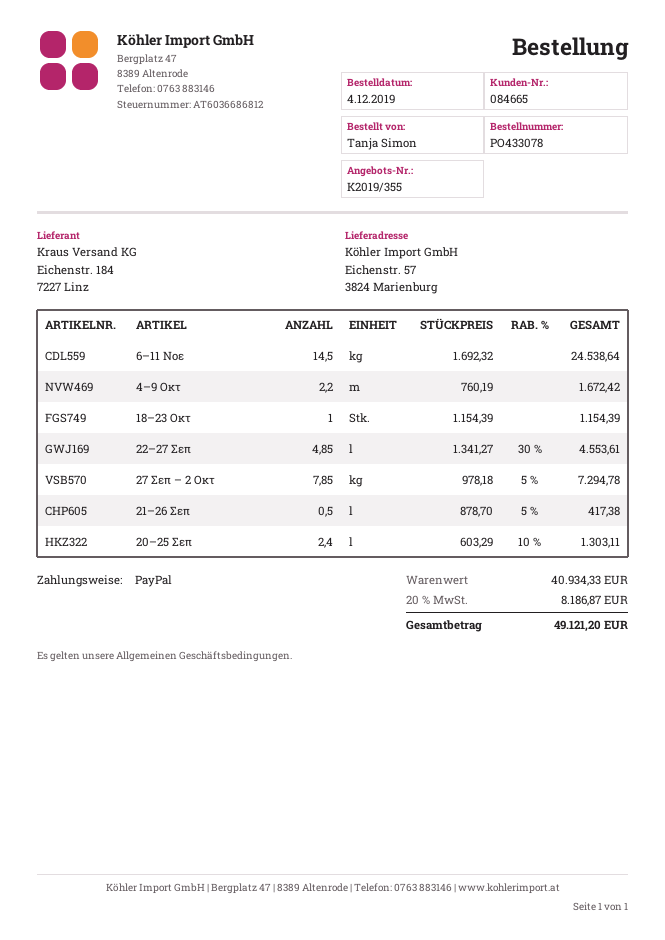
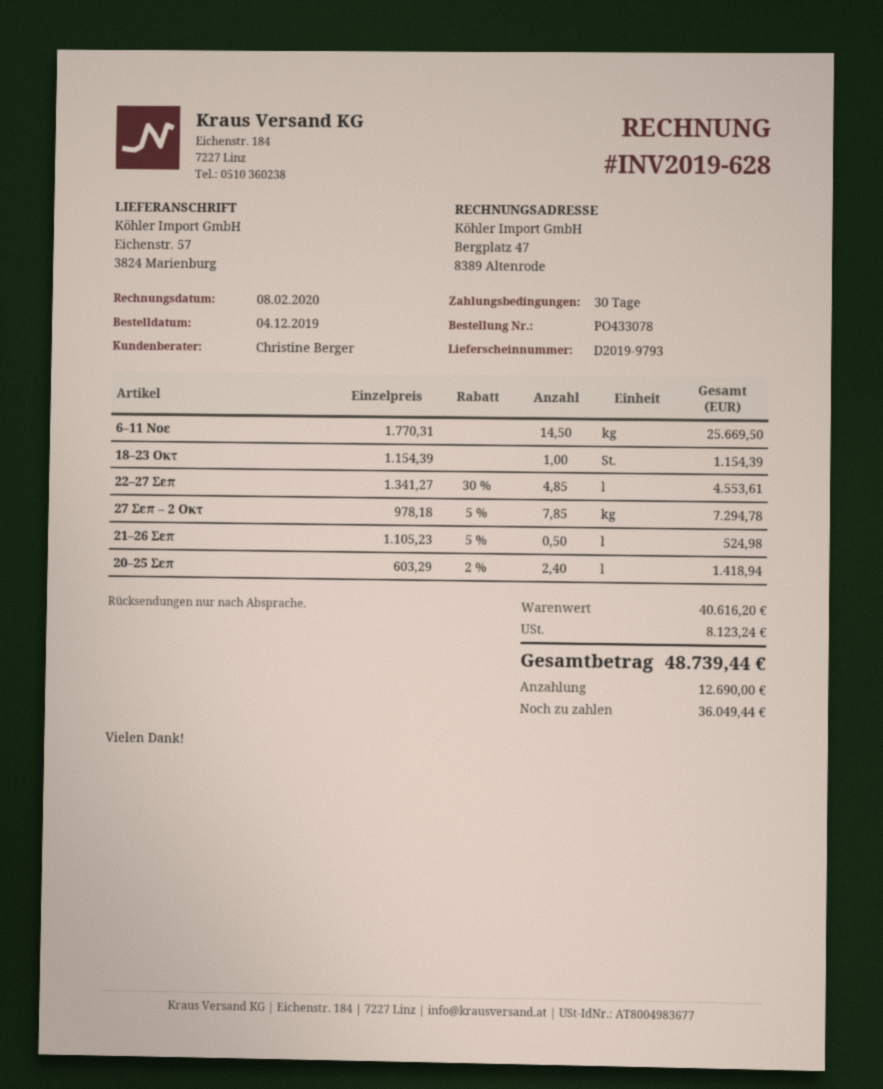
6–11 Νοε: 14.5 x 1692.32 = 24538.64 -> 14.5 x 1770.31 = 25669.50
4–9 Οκτ: 2.2 x 760.19 = 1672.42 -> none
21–26 Σεπ: 0.5 x 878.70 - 5% = 417.38 -> 0.5 x 1105.23 - 5% = 524.98
20–25 Σεπ: 2.4 x 603.29 - 10% = 1303.11 -> 2.4 x 603.29 - 2% = 1418.94
subtotal: 40934.33 -> 40616.20
tax: 8186.87 -> 8123.24
total: 49121.20 -> 48739.44

